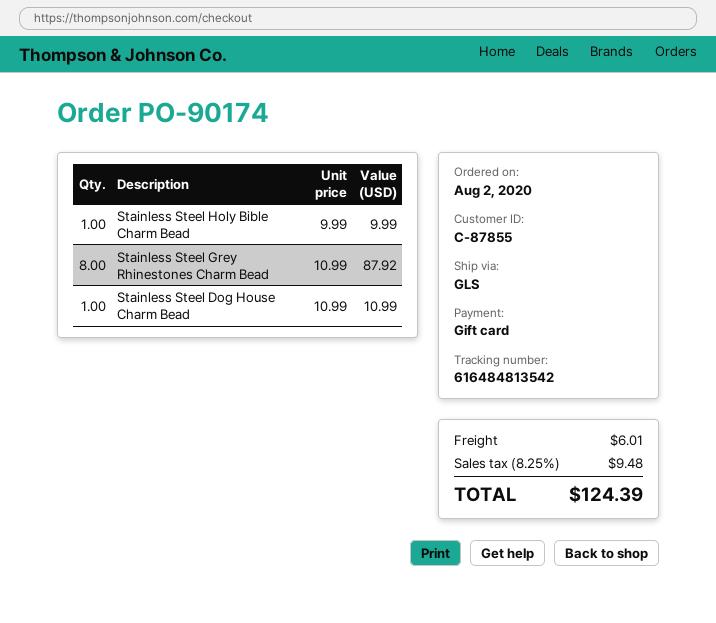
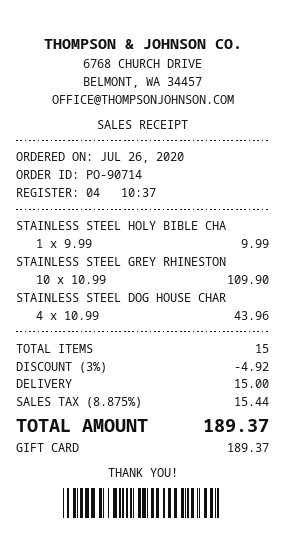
order number: PO-90174 -> PO-90714
order date: 2020-08-02 -> 2020-07-26
Stainless Steel Grey Rhinestones Charm Bead: 8 x 10.99 = 87.92 -> 10 x 10.99 = 109.90
Stainless Steel Dog House Charm Bead: 1 x 10.99 = 10.99 -> 4 x 10.99 = 43.96
discount: none -> 3% = 4.92
shipping: 6.01 -> 15.00
tax: 8.25% = 9.48 -> 8.875% = 15.44
total: 124.39 -> 189.37

